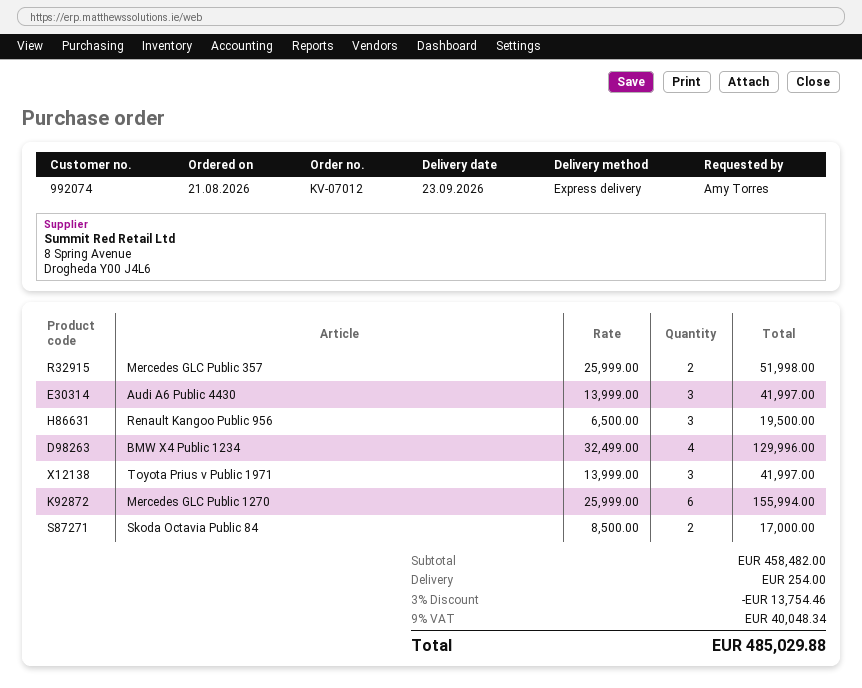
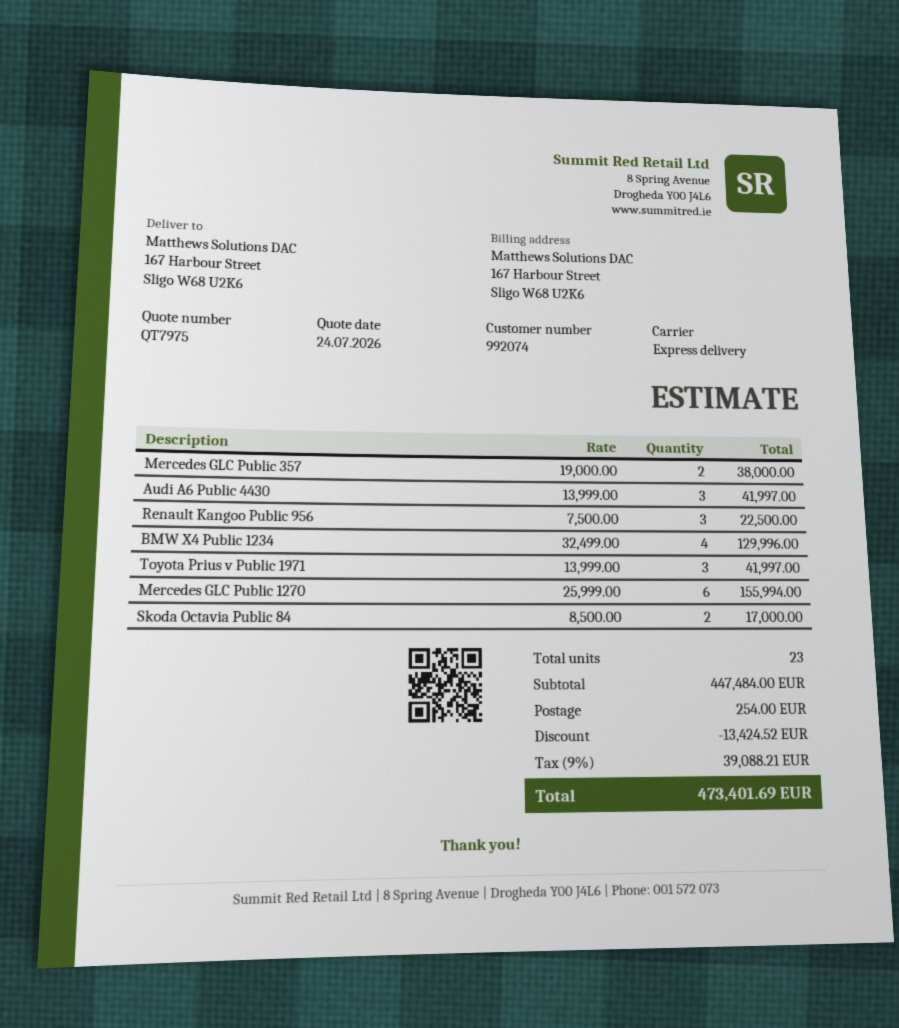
Mercedes GLC Public 357: 2 x 25999.00 = 51998.00 -> 2 x 19000.00 = 38000.00
Renault Kangoo Public 956: 3 x 6500.00 = 19500.00 -> 3 x 7500.00 = 22500.00
subtotal: 458482.00 -> 447484.00
discount: 13754.46 -> 13424.52
tax: 9% = 40048.34 -> 9% = 39088.21
total: 485029.88 -> 473401.69

